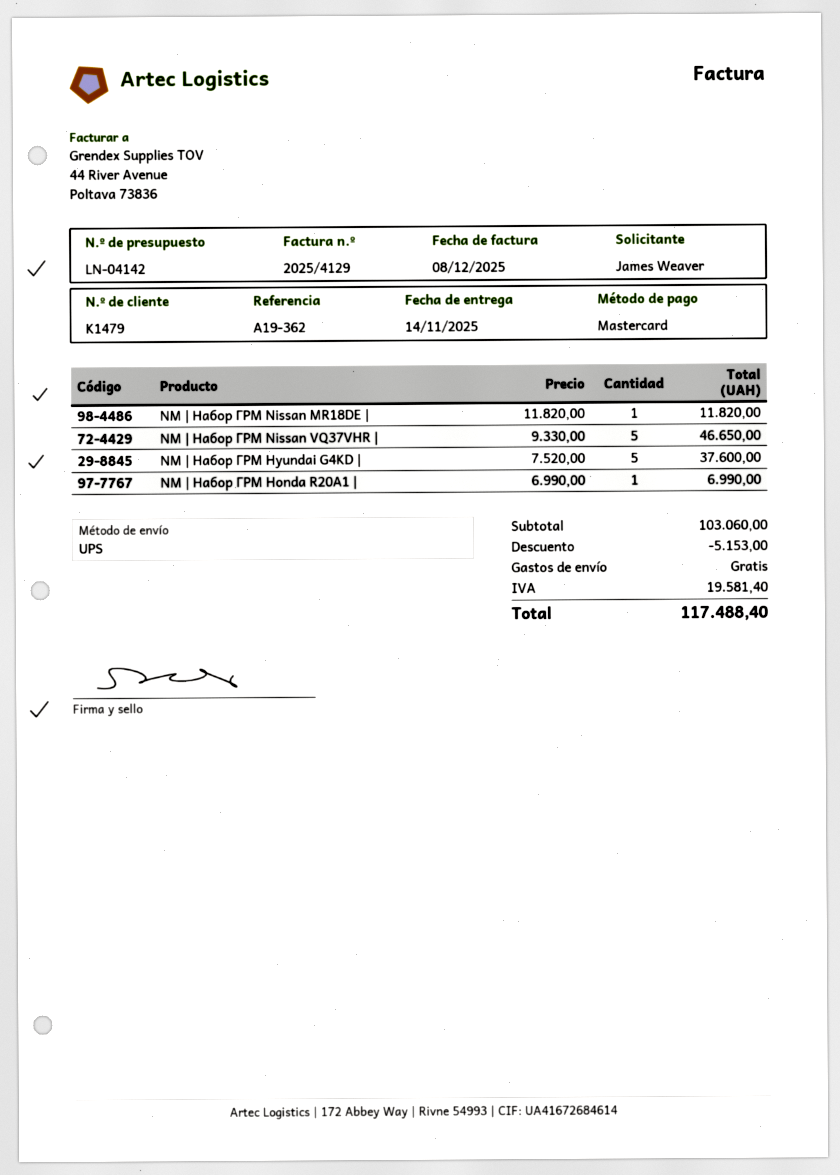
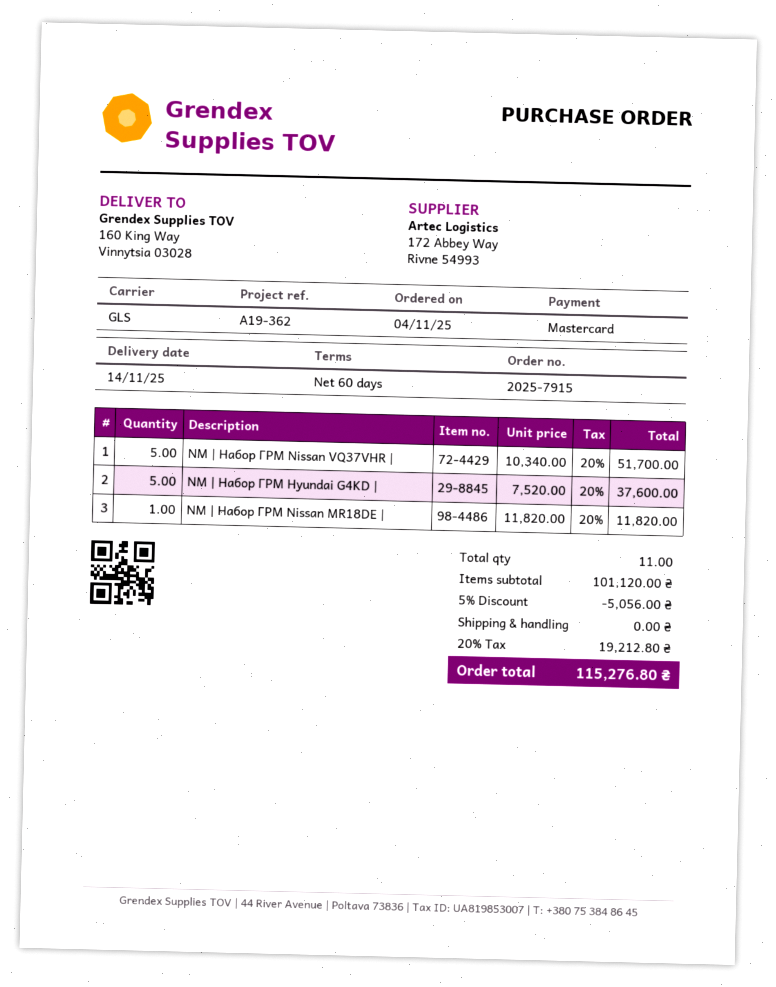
shipping method: UPS -> GLS
NM | Набор ГРМ Nissan VQ37VHR |: 5 x 9330.00 = 46650.00 -> 5 x 10340.00 = 51700.00
NM | Набор ГРМ Honda R20A1 |: 1 x 6990.00 = 6990.00 -> none
subtotal: 103060.00 -> 101120.00
discount: 5153.00 -> 5056.00
tax: 19581.40 -> 19212.80
total: 117488.40 -> 115276.80

